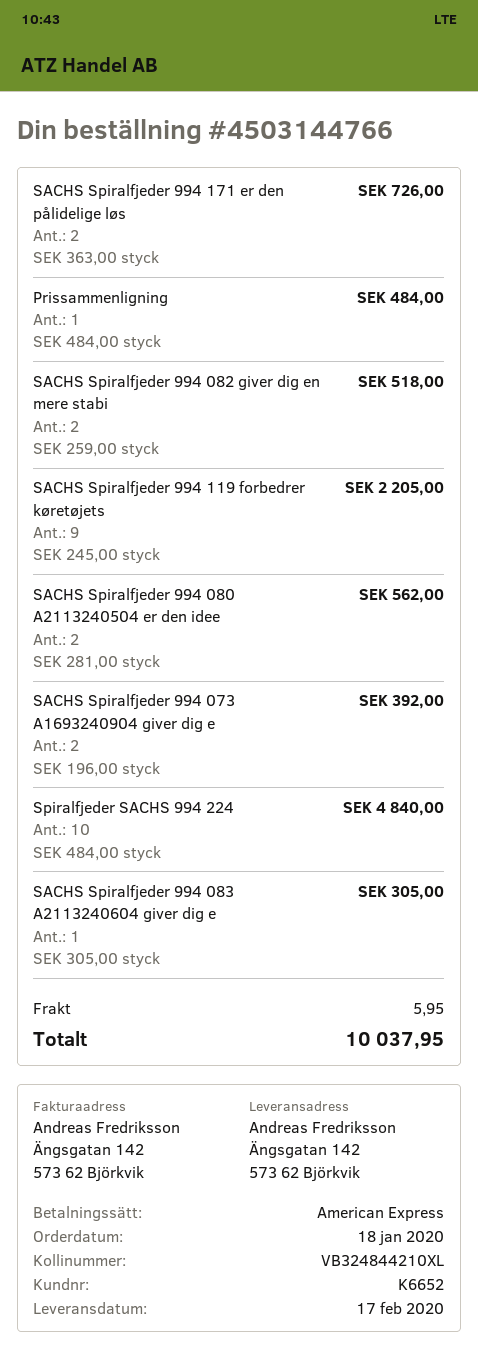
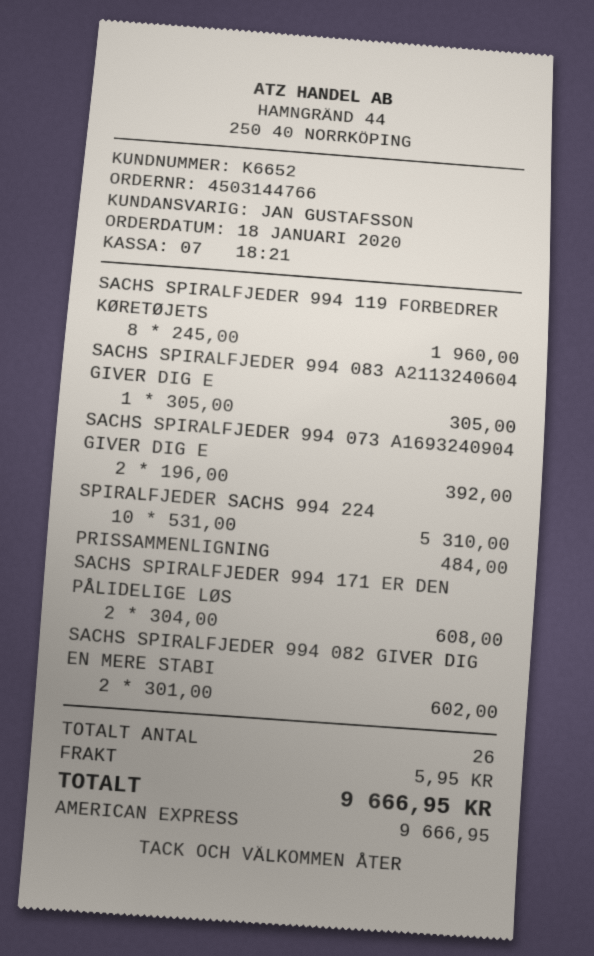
SACHS Spiralfjeder 994 171 er den pålidelige løs: 2 x 363.00 = 726.00 -> 2 x 304.00 = 608.00
SACHS Spiralfjeder 994 082 giver dig en mere stabi: 2 x 259.00 = 518.00 -> 2 x 301.00 = 602.00
SACHS Spiralfjeder 994 119 forbedrer køretøjets: 9 x 245.00 = 2205.00 -> 8 x 245.00 = 1960.00
SACHS Spiralfjeder 994 080 A2113240504 er den idee: 2 x 281.00 = 562.00 -> none
Spiralfjeder SACHS 994 224: 10 x 484.00 = 4840.00 -> 10 x 531.00 = 5310.00
total: 10037.95 -> 9666.95

